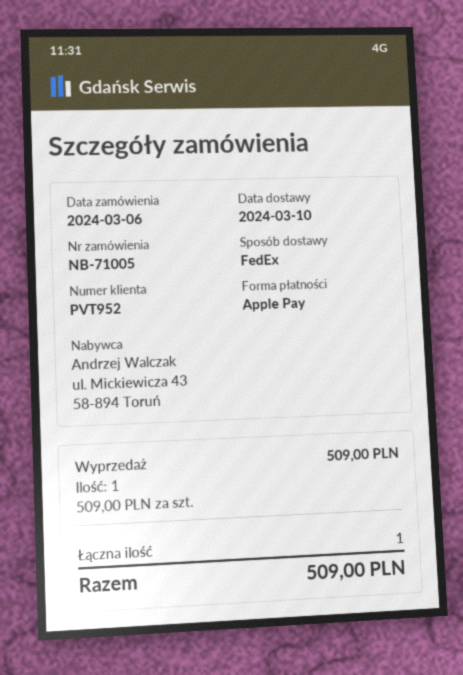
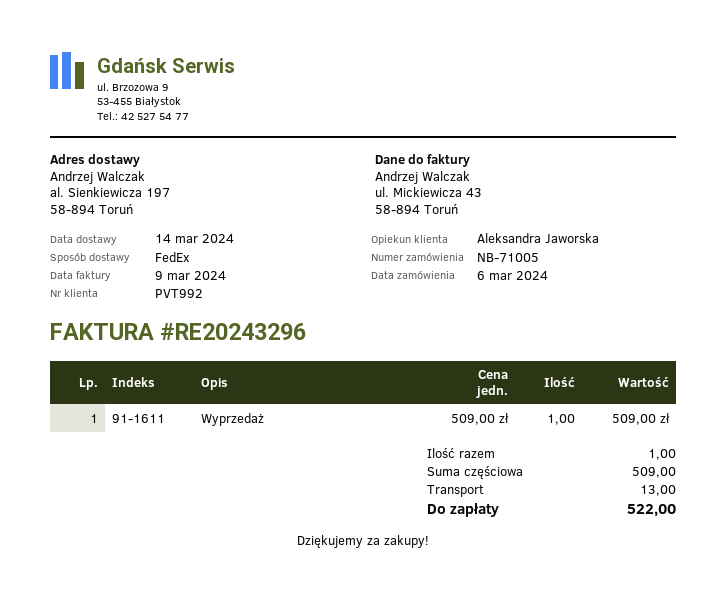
delivery date: 2024-03-10 -> 2024-03-14
customer number: PVT952 -> PVT992
shipping: none -> 13.00
total: 509.00 -> 522.00

